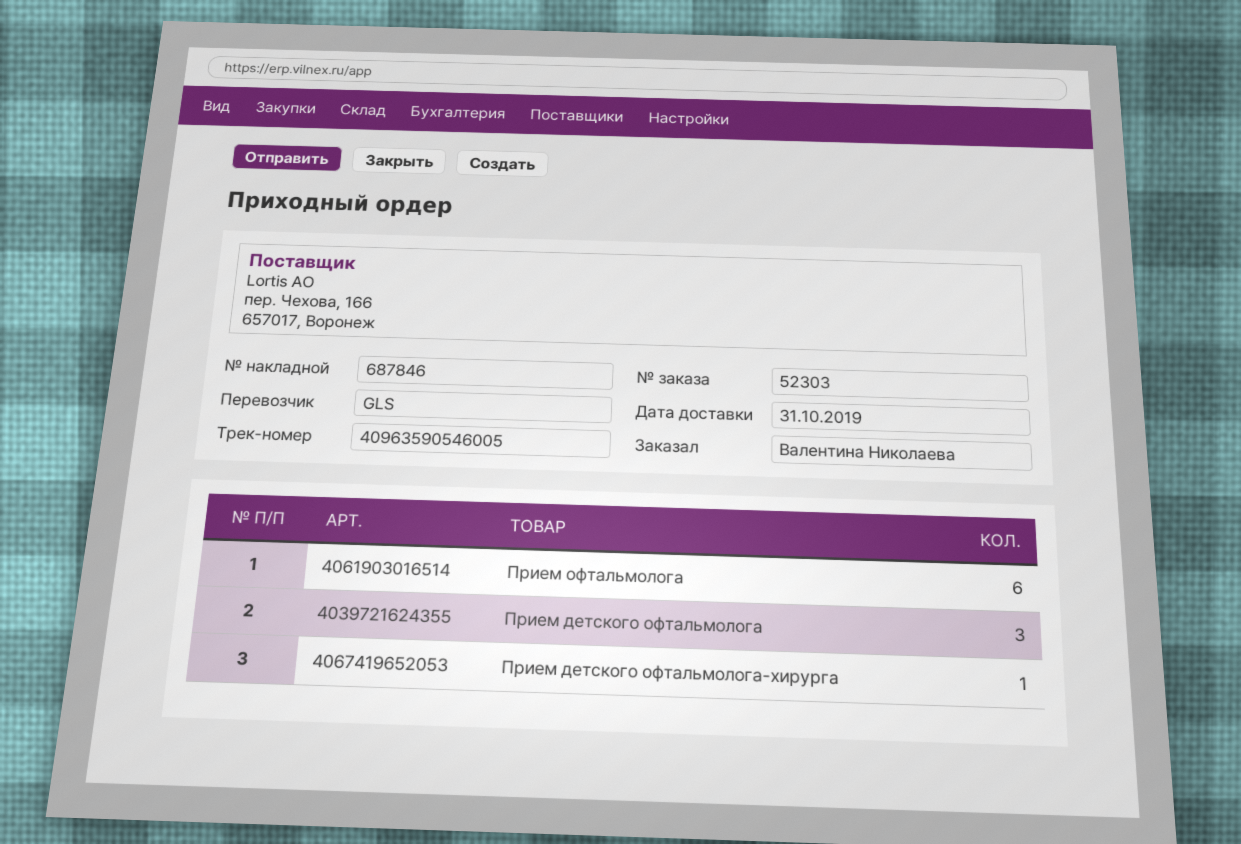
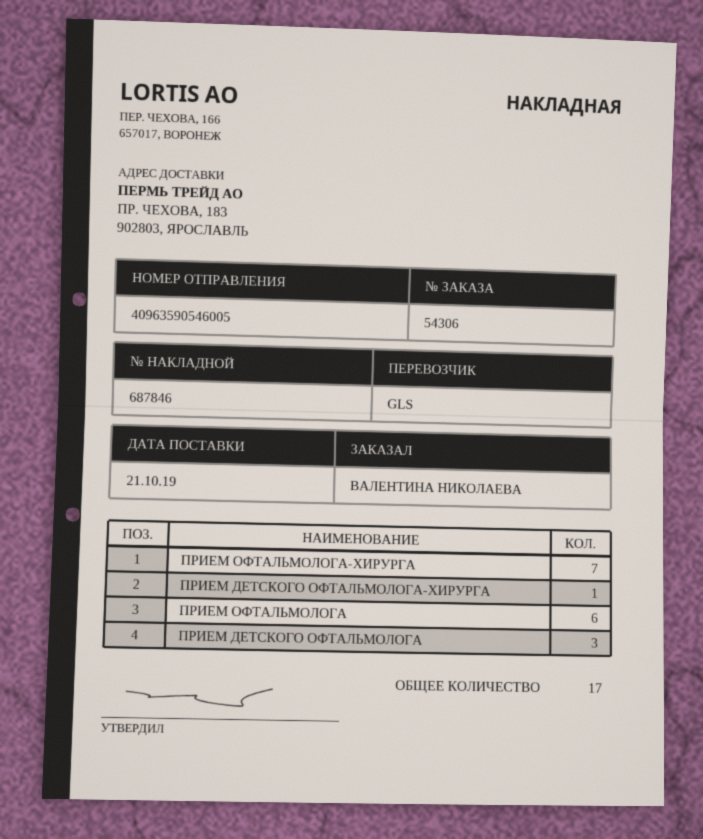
order number: 52303 -> 54306
delivery date: 2019-10-31 -> 2019-10-21
ПРИЕМ ОФТАЛЬМОЛОГА-ХИРУРГА: none -> 7

